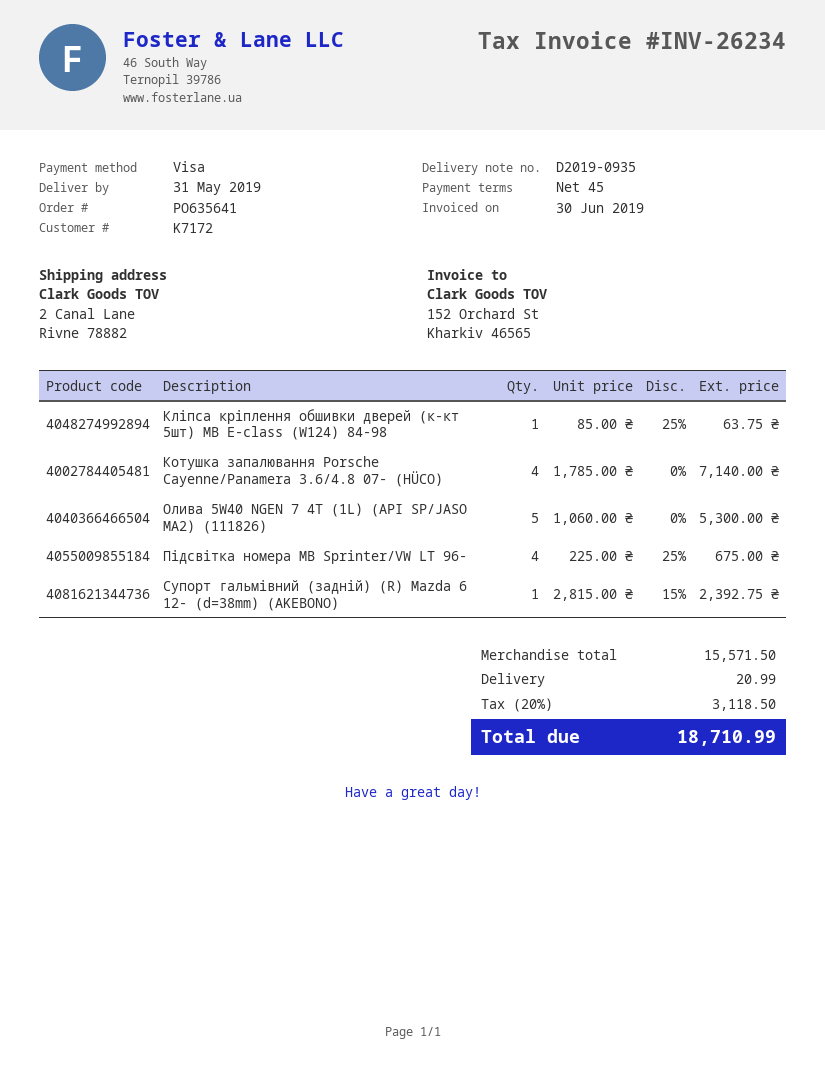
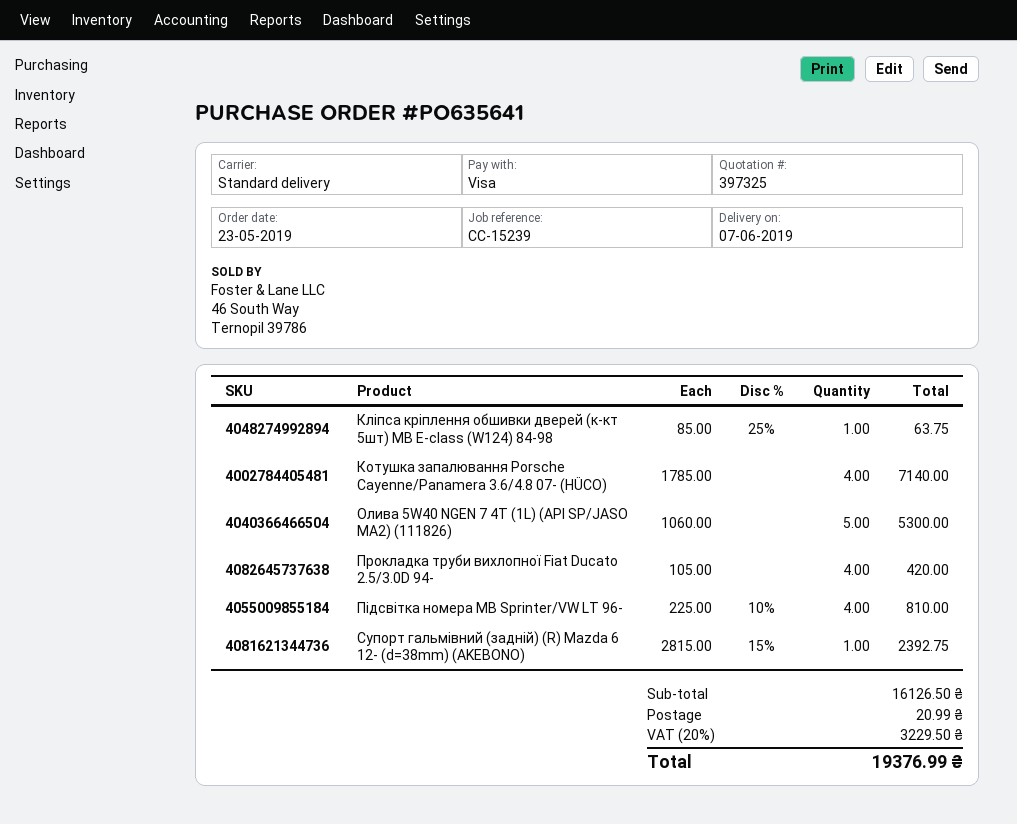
delivery date: 2019-05-31 -> 2019-06-07
Підсвітка номера MB Sprinter/VW LT 96-: 4 x 225.00 - 25% = 675.00 -> 4 x 225.00 - 10% = 810.00
Прокладка труби вихлопної Fiat Ducato 2.5/3.0D 94-: none -> 4 x 105.00 = 420.00
subtotal: 15571.50 -> 16126.50
tax: 20% = 3118.50 -> 20% = 3229.50
total: 18710.99 -> 19376.99

